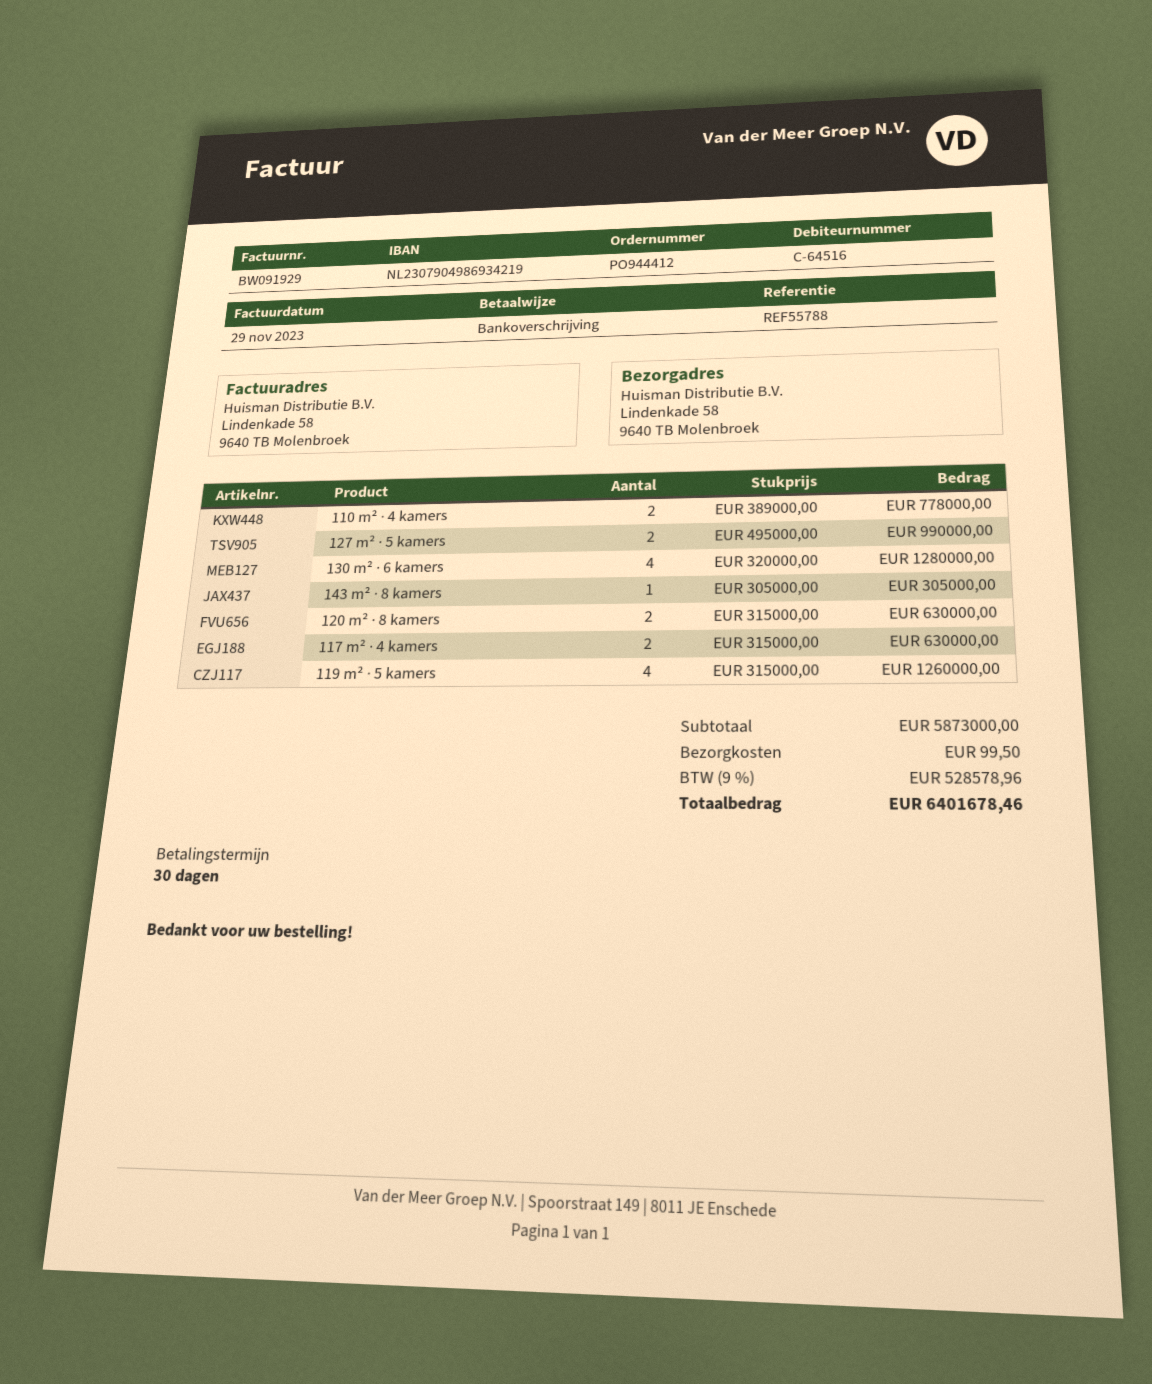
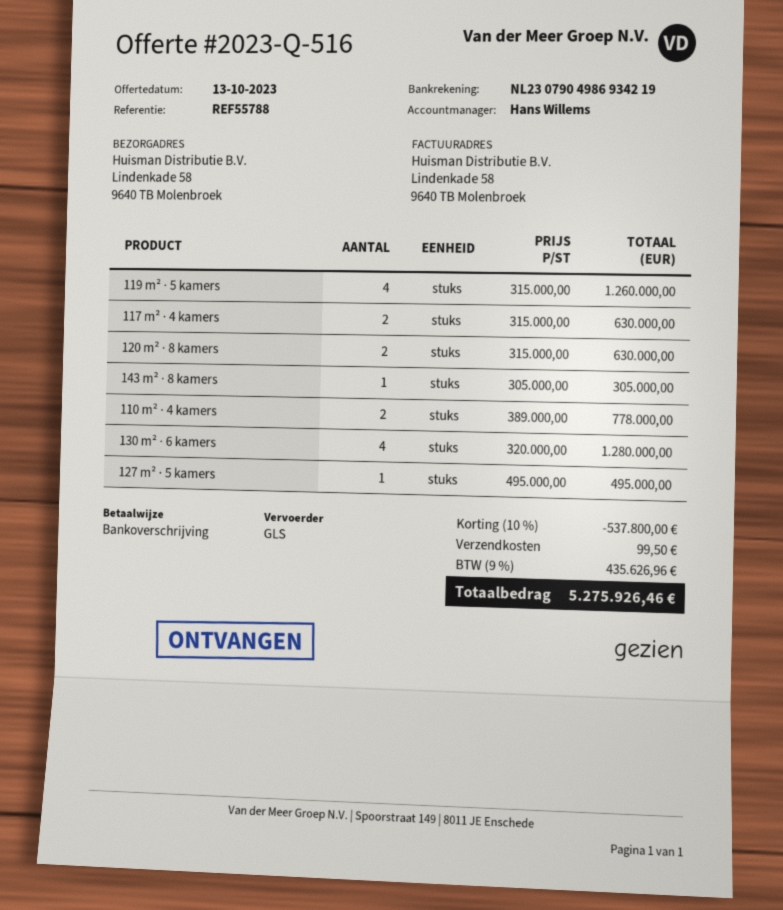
127 m² · 5 kamers: 2 x 495000.00 = 990000.00 -> 1 x 495000.00 = 495000.00
discount: none -> 10% = 537800.00
tax: 9% = 528578.96 -> 9% = 435626.96
total: 6401678.46 -> 5275926.46

